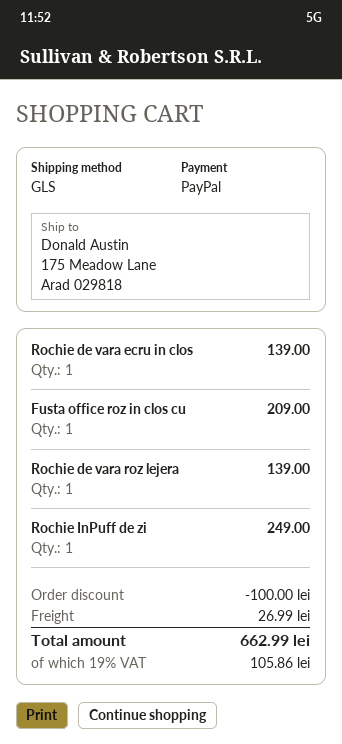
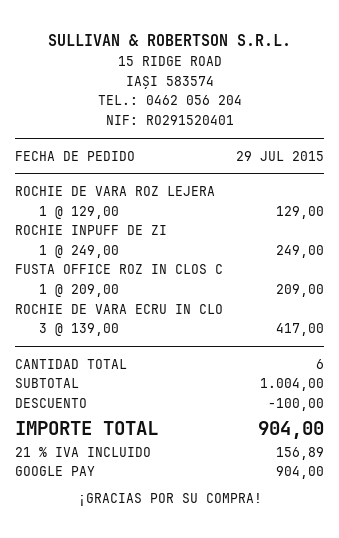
payment method: PayPal -> Google Pay
Rochie de vara ecru in clos: 1 for 139.00 -> 3 for 417.00
Rochie de vara roz lejera: 1 for 139.00 -> 1 for 129.00
shipping: 26.99 -> none
tax: 19% = 105.86 -> 21% = 156.89
total: 662.99 -> 904.00

